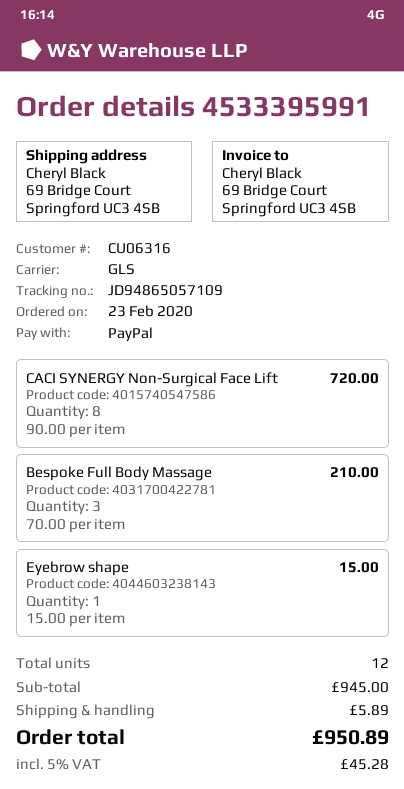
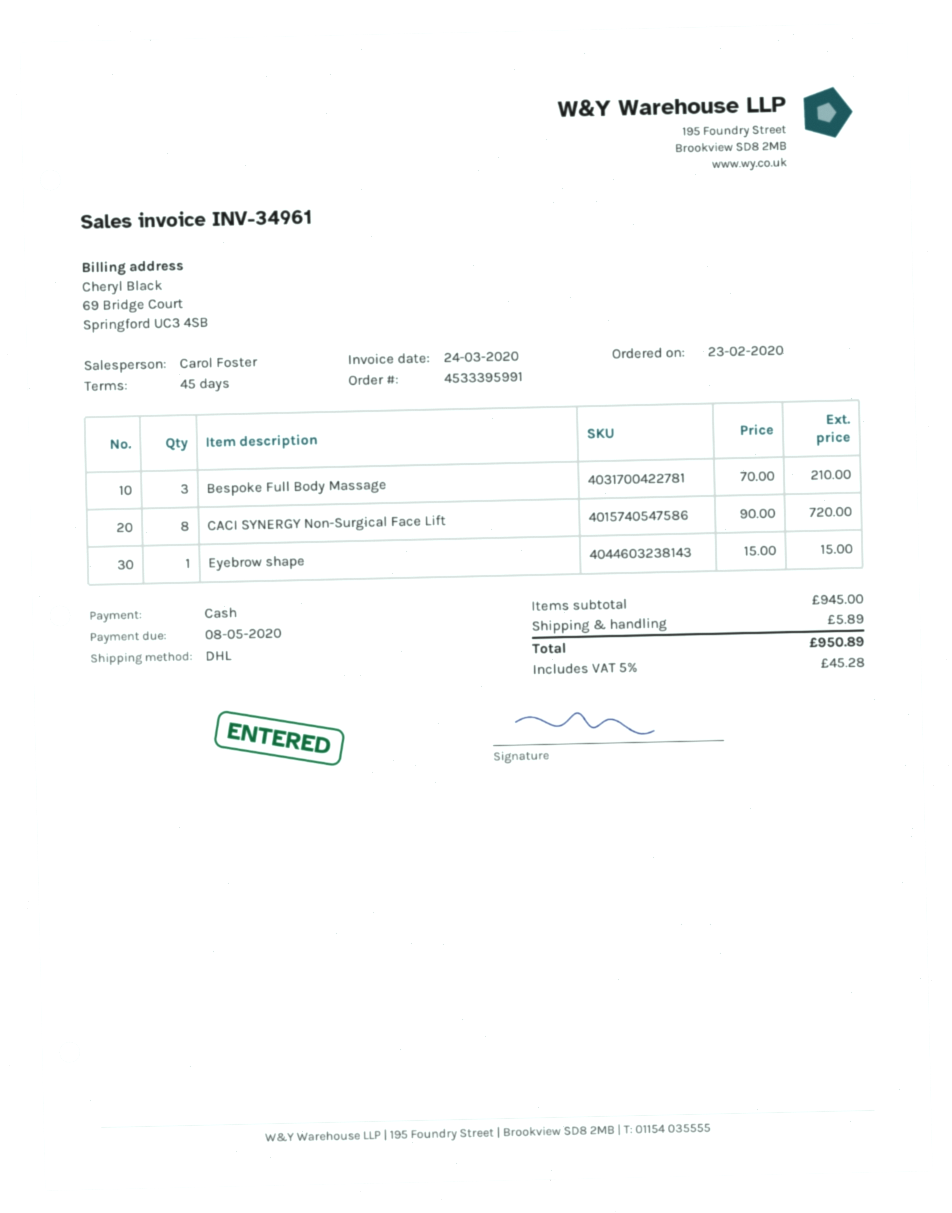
payment method: PayPal -> cash
shipping method: GLS -> DHL

